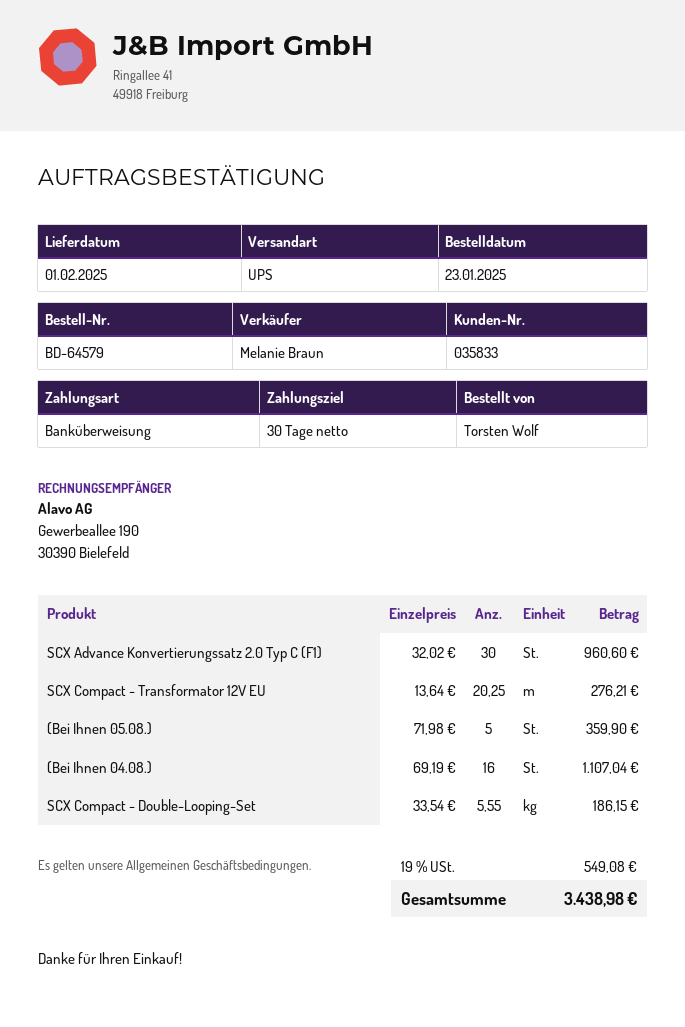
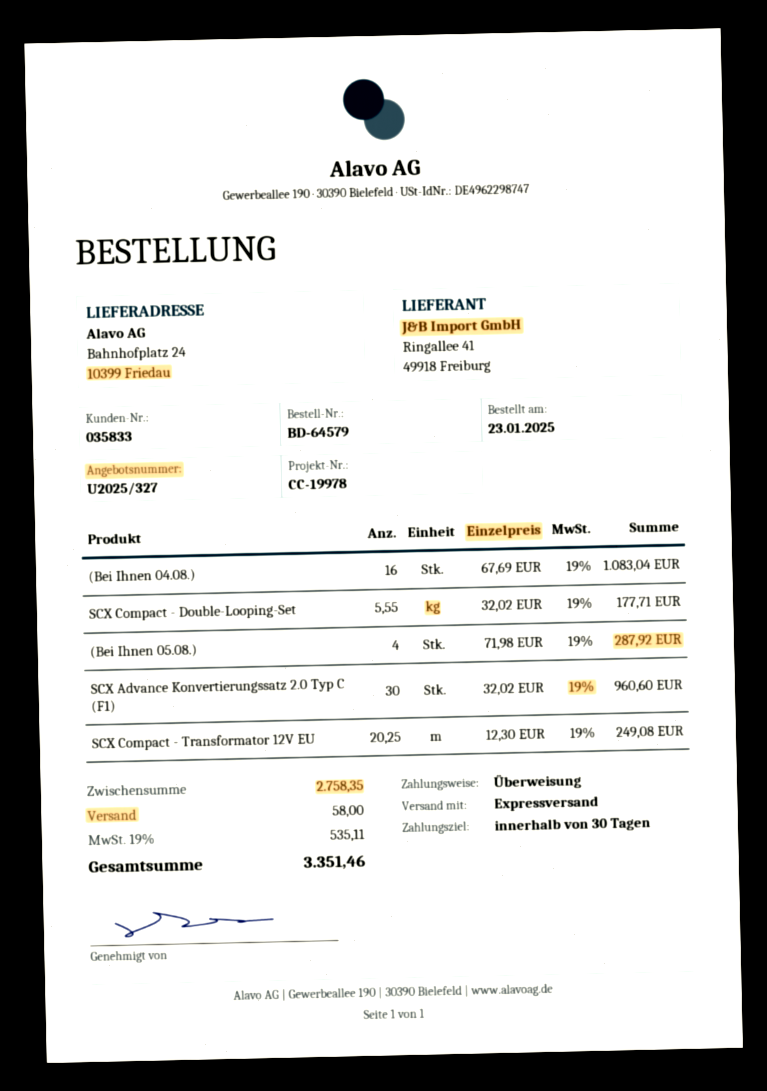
shipping method: UPS -> express
SCX Compact - Transformator 12V EU: 20.25 x 13.64 = 276.21 -> 20.25 x 12.30 = 249.08
(Bei Ihnen 05.08.): 5 x 71.98 = 359.90 -> 4 x 71.98 = 287.92
(Bei Ihnen 04.08.): 16 x 69.19 = 1107.04 -> 16 x 67.69 = 1083.04
SCX Compact - Double-Looping-Set: 5.55 x 33.54 = 186.15 -> 5.55 x 32.02 = 177.71
shipping: none -> 58.00
tax: 19% = 549.08 -> 19% = 535.11
total: 3438.98 -> 3351.46

